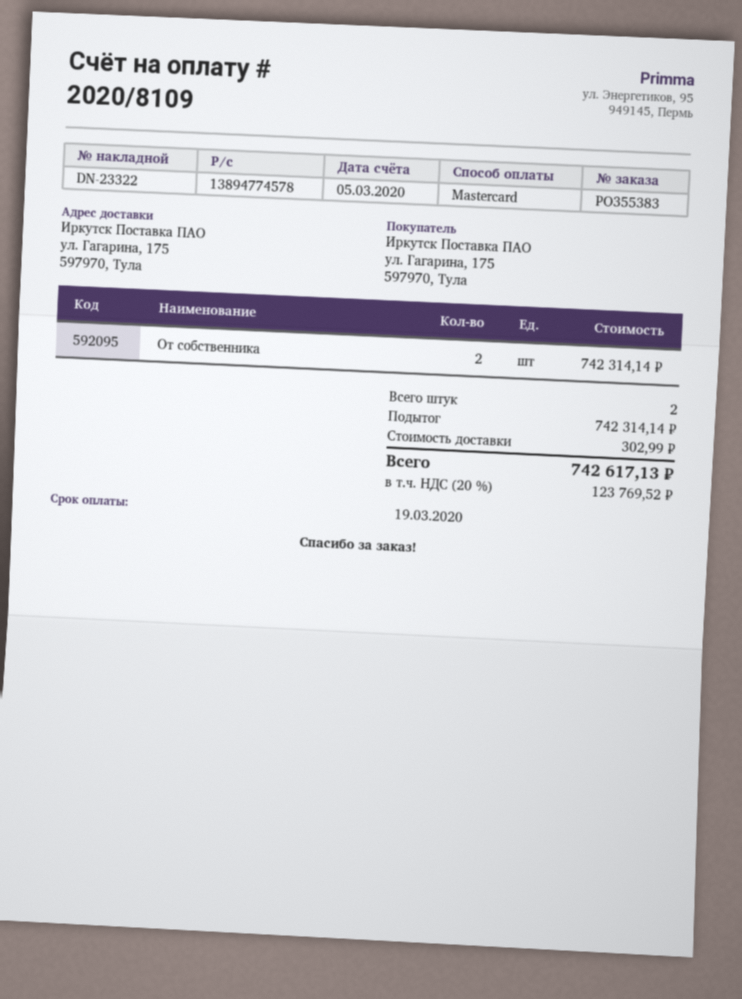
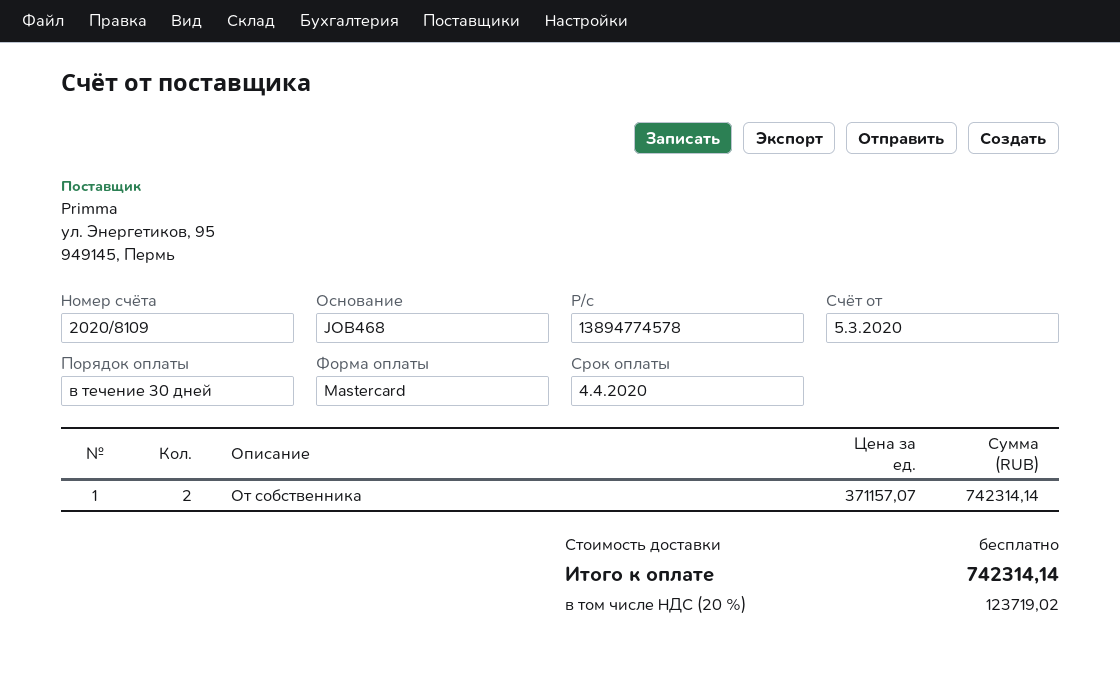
due date: 2020-03-19 -> 2020-04-04
shipping: 302.99 -> 0.00
tax: 20% = 123769.52 -> 20% = 123719.02
total: 742617.13 -> 742314.14

